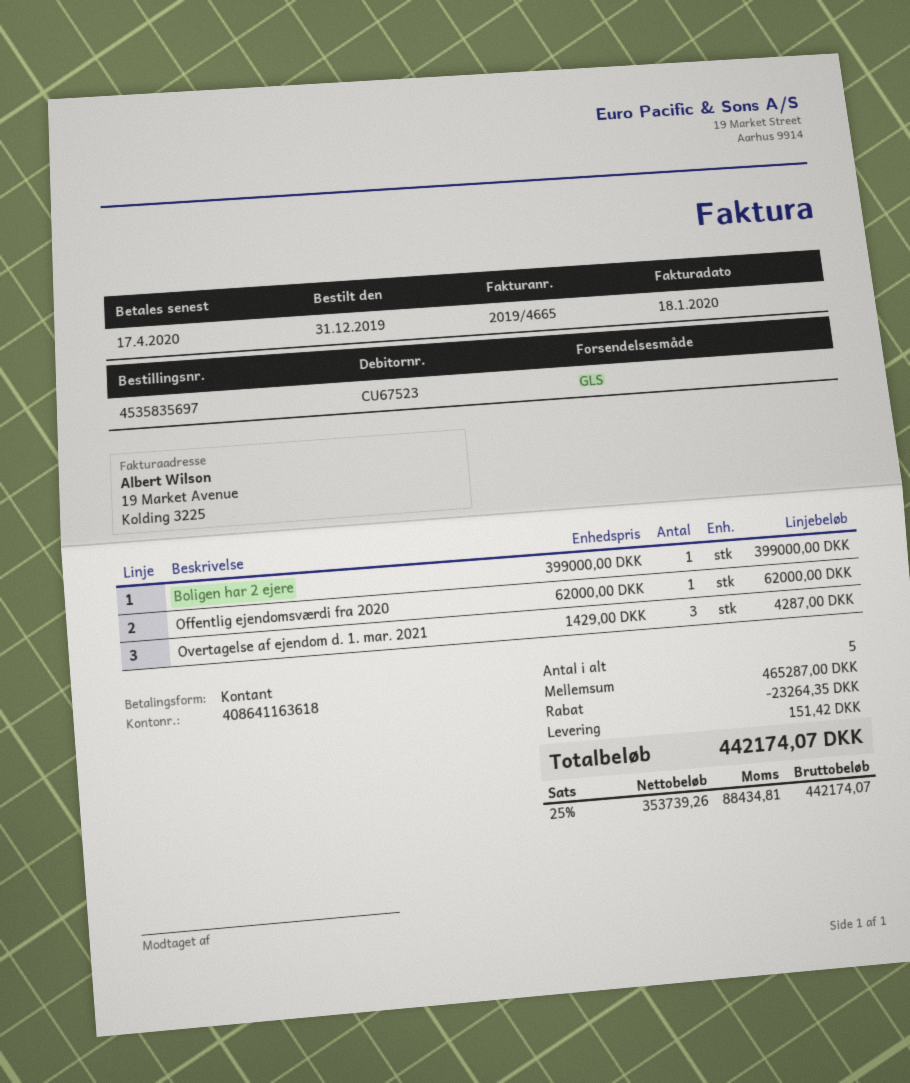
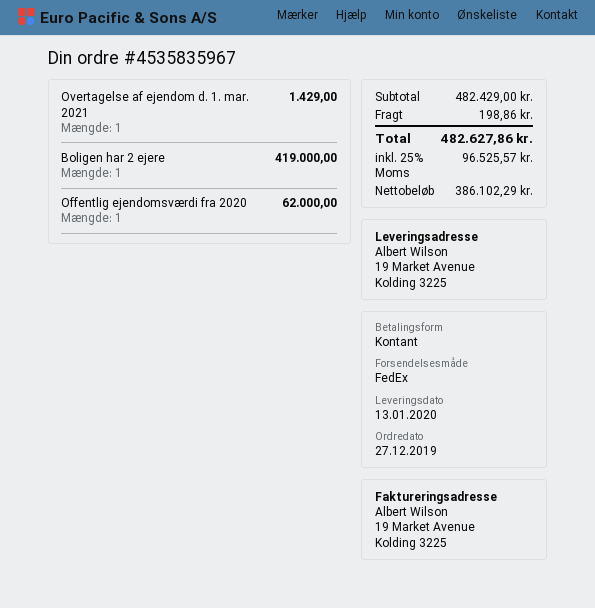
order number: 4535835697 -> 4535835967
order date: 2019-12-31 -> 2019-12-27
shipping method: GLS -> FedEx
Boligen har 2 ejere: 1 for 399000.00 -> 1 for 419000.00
Overtagelse af ejendom d. 1. mar. 2021: 3 for 4287.00 -> 1 for 1429.00
subtotal: 465287.00 -> 482429.00
discount: 23264.35 -> none
shipping: 151.42 -> 198.86
net: 353739.26 -> 386102.29
tax: 25% = 88434.81 -> 25% = 96525.57
total: 442174.07 -> 482627.86

